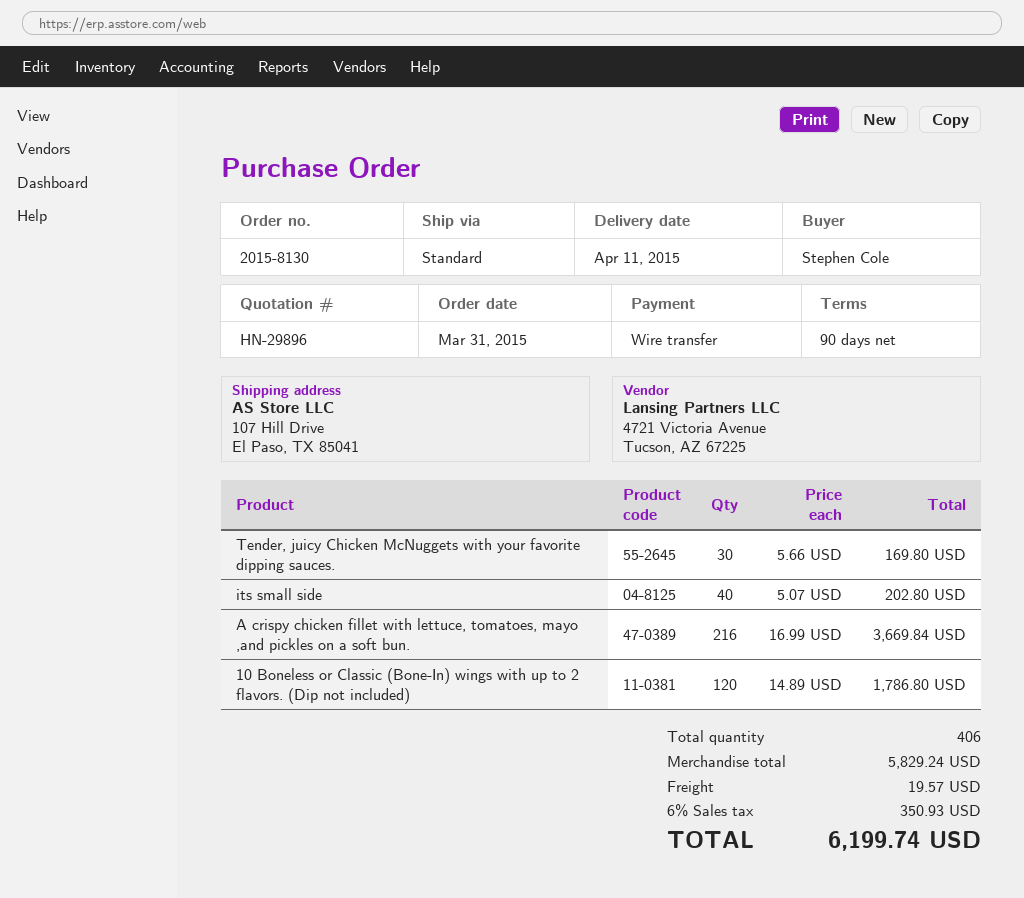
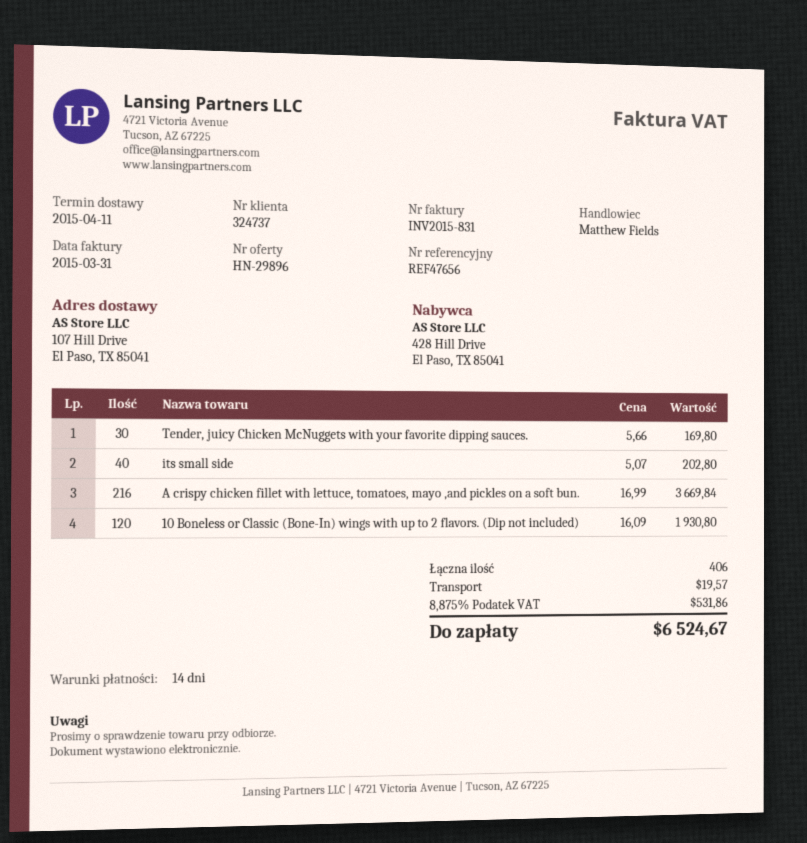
payment terms: 90 days -> 14 days
10 Boneless or Classic (Bone-In) wings with up to 2 flavors. (Dip not included): 120 x 14.89 = 1786.80 -> 120 x 16.09 = 1930.80
tax: 6% = 350.93 -> 8.875% = 531.86
total: 6199.74 -> 6524.67

